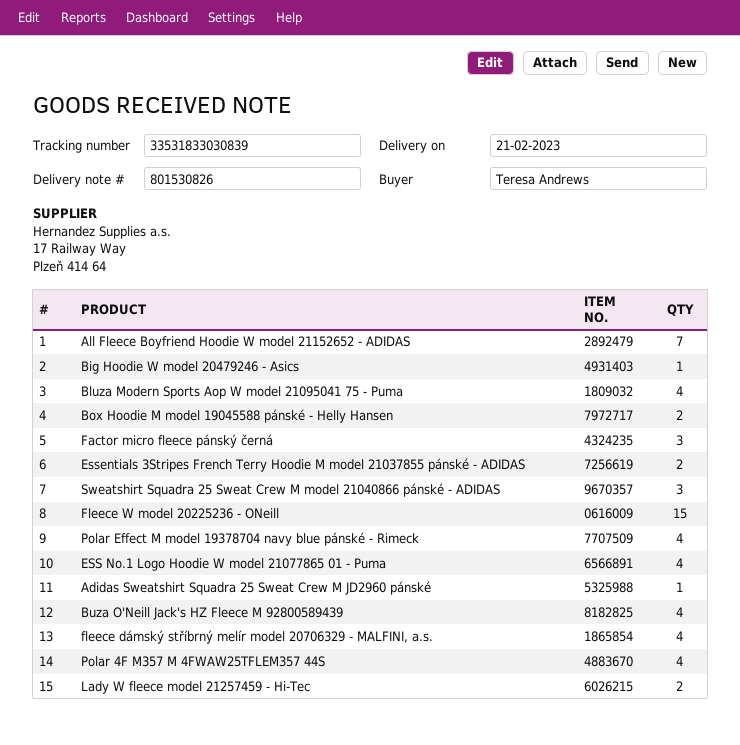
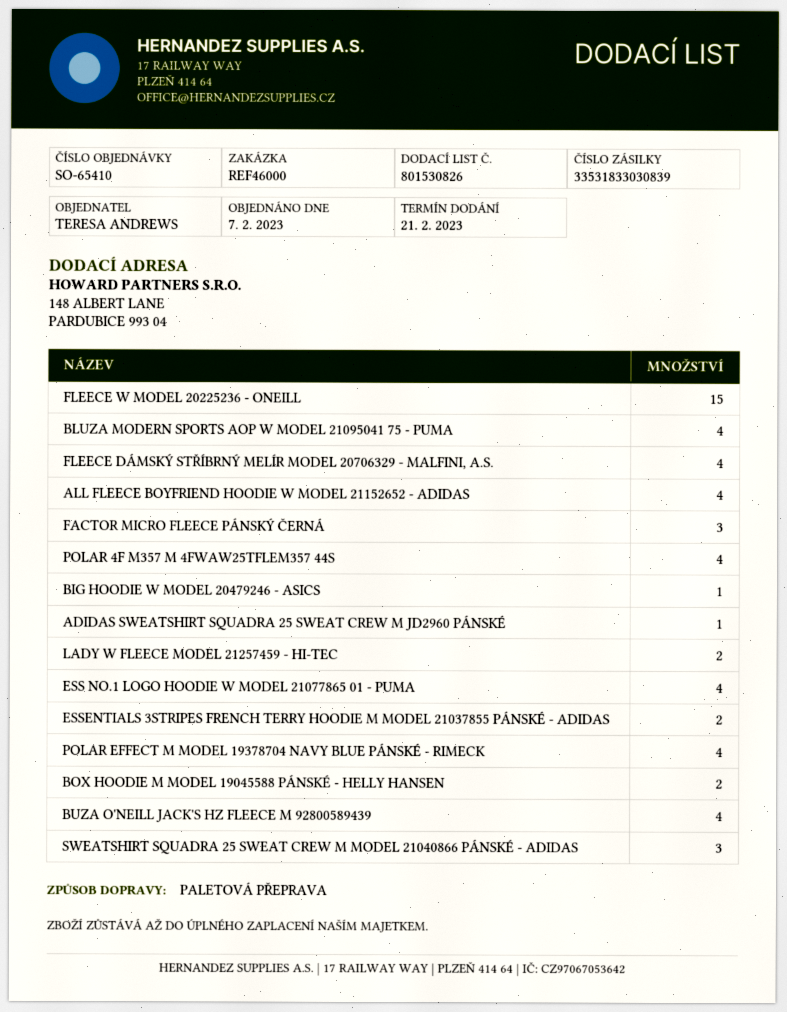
All Fleece Boyfriend Hoodie W model 21152652 - ADIDAS: 7 -> 4

